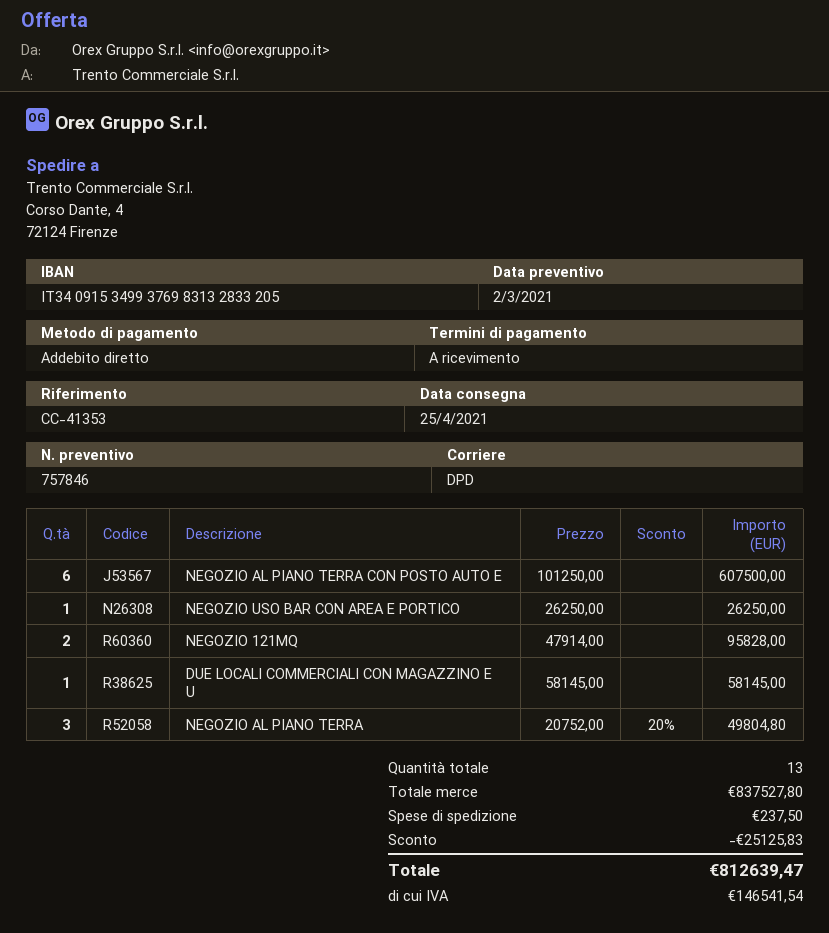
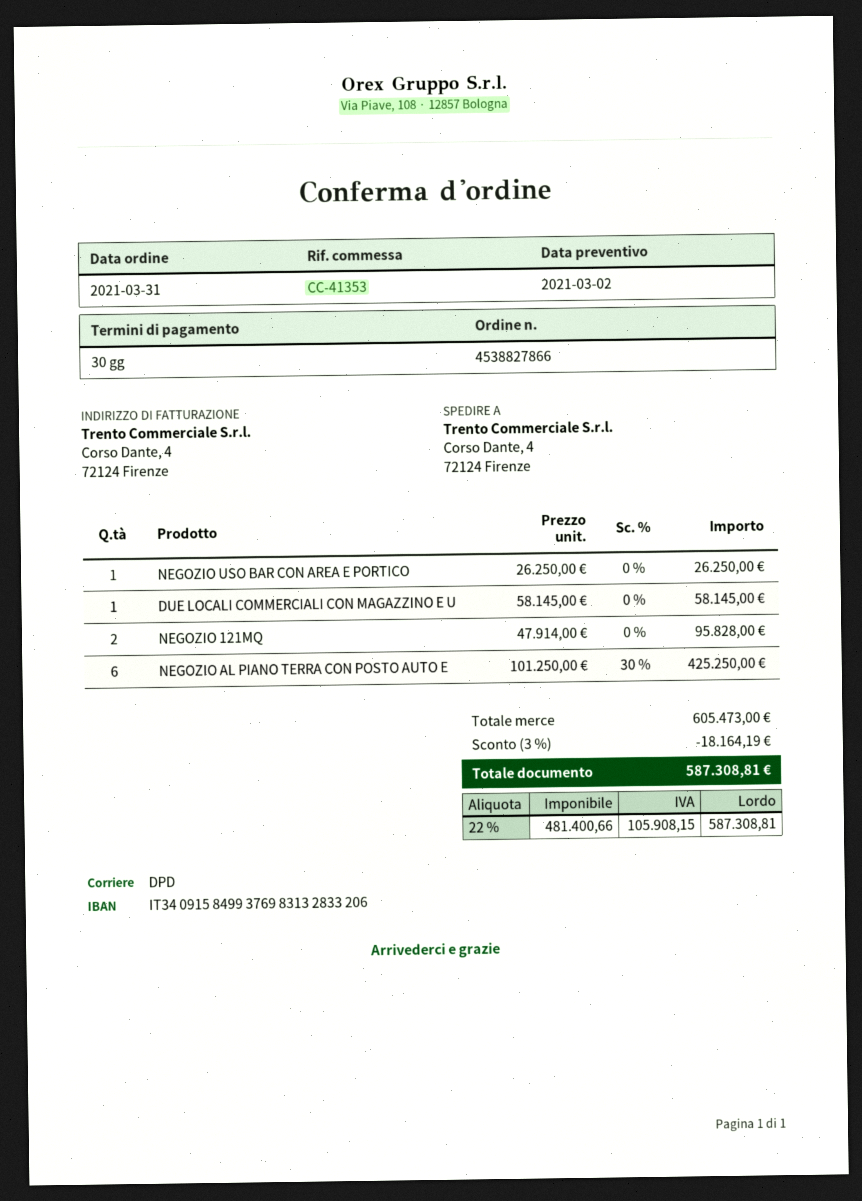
payment terms: on receipt -> 30 days
bank account: IT3409153499376983132833205 -> IT3409158499376983132833206
NEGOZIO AL PIANO TERRA CON POSTO AUTO E: 6 x 101250.00 = 607500.00 -> 6 x 101250.00 - 30% = 425250.00
NEGOZIO AL PIANO TERRA: 3 x 20752.00 - 20% = 49804.80 -> none
subtotal: 837527.80 -> 605473.00
discount: 25125.83 -> 18164.19
shipping: 237.50 -> none
tax: 146541.54 -> 105908.15
total: 812639.47 -> 587308.81

